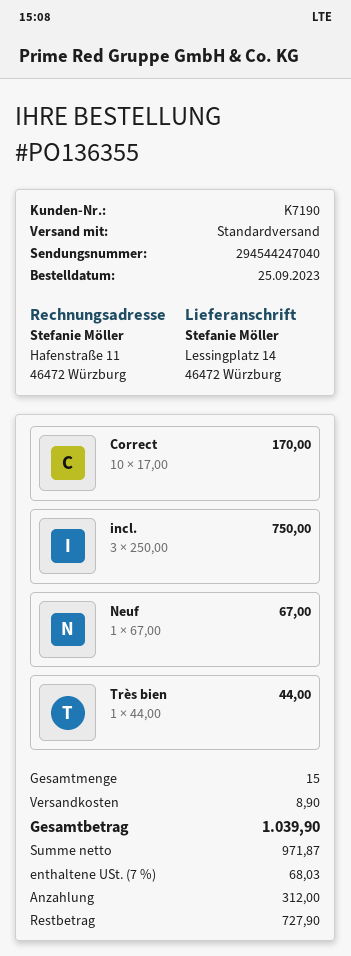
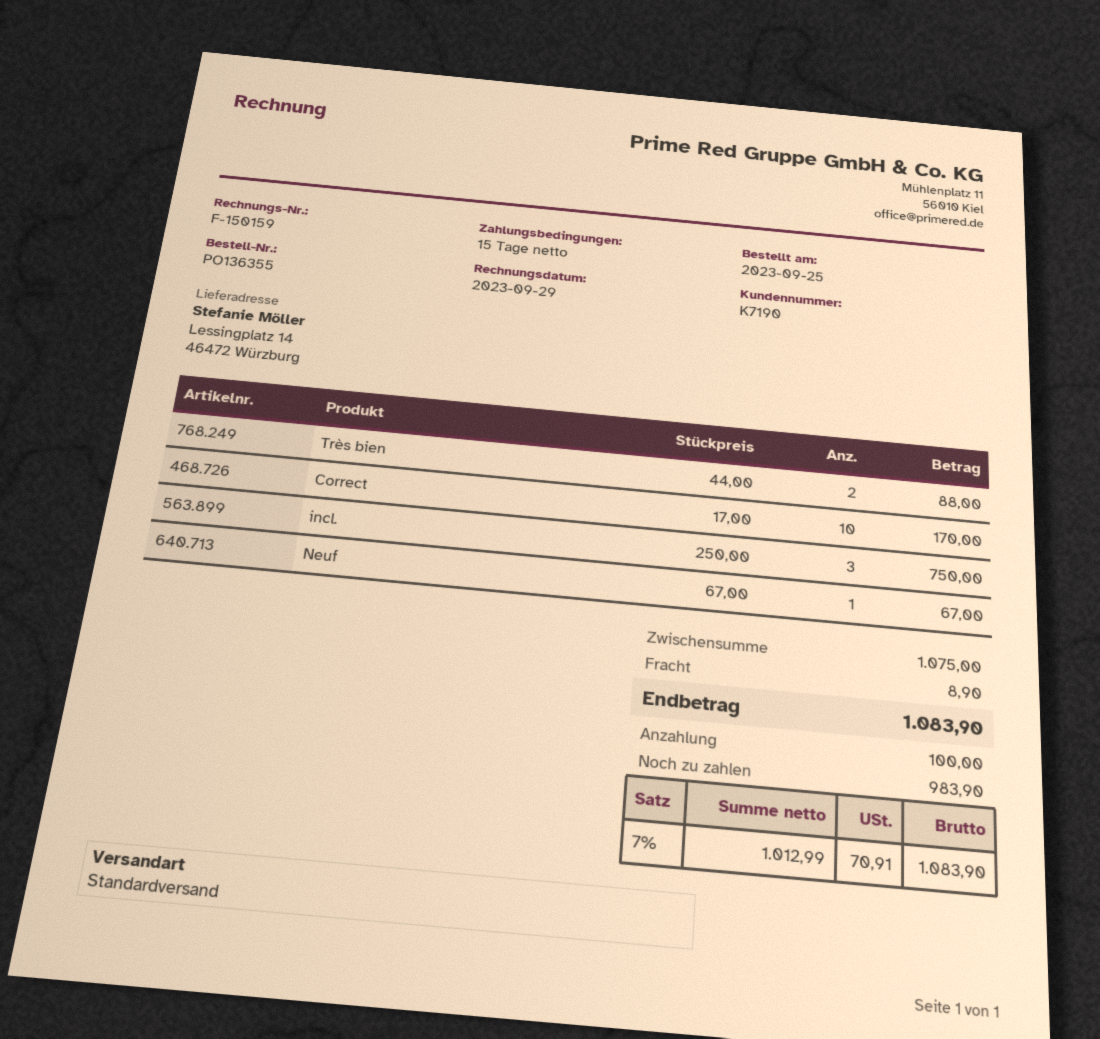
Très bien: 1 x 44.00 = 44.00 -> 2 x 44.00 = 88.00
net: 971.87 -> 1012.99
tax: 7% = 68.03 -> 7% = 70.91
total: 1039.90 -> 1083.90
deposit: 312.00 -> 100.00
balance: 727.90 -> 983.90

